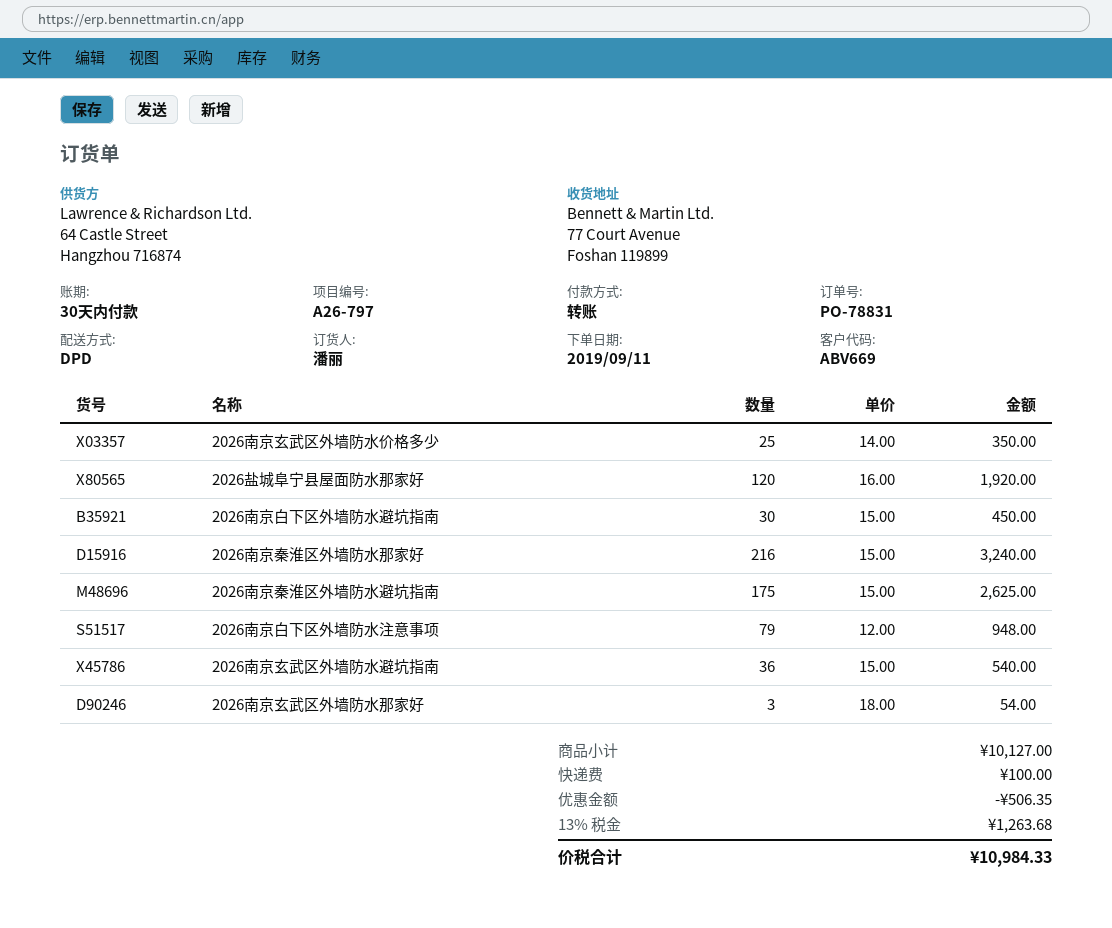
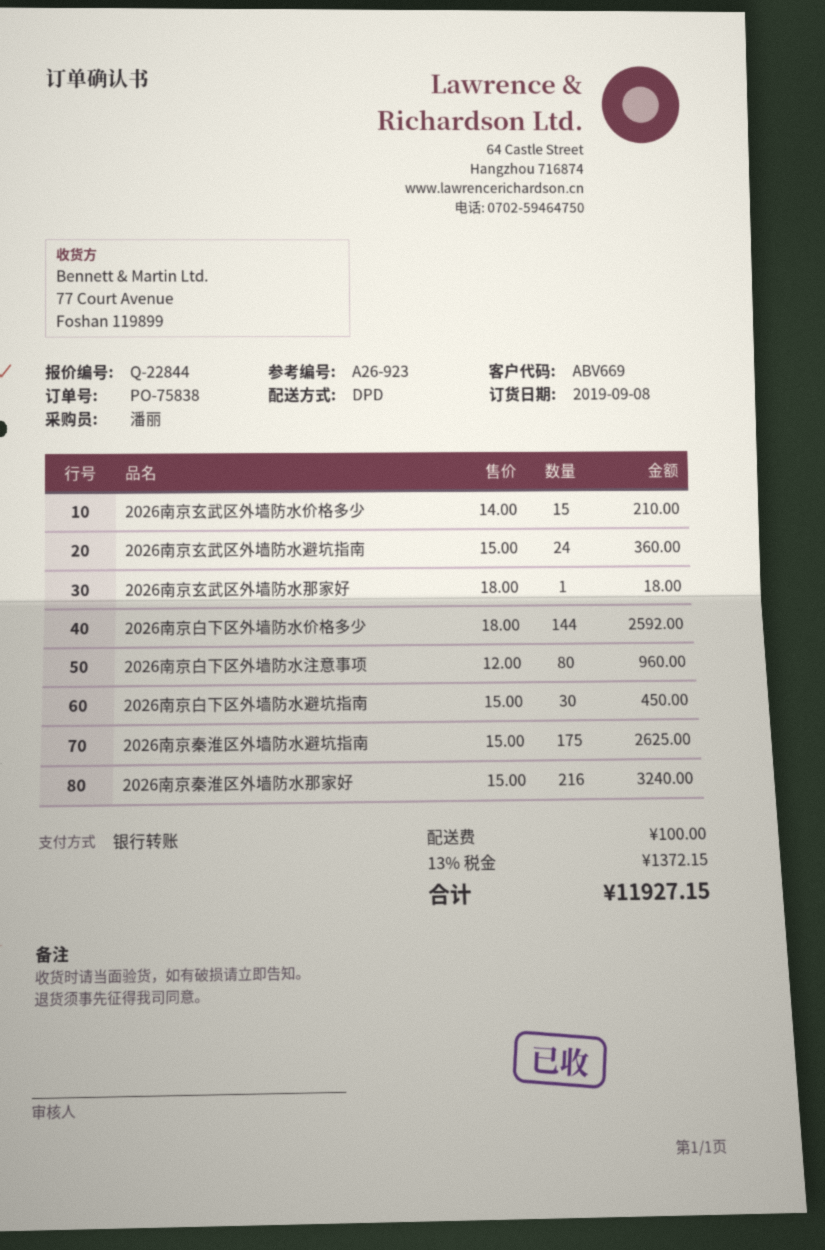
order number: PO-78831 -> PO-75838
order date: 2019-09-11 -> 2019-09-08
reference: A26-797 -> A26-923
2026南京玄武区外墙防水价格多少: 25 x 14.00 = 350.00 -> 15 x 14.00 = 210.00
2026盐城阜宁县屋面防水那家好: 120 x 16.00 = 1920.00 -> none
2026南京白下区外墙防水注意事项: 79 x 12.00 = 948.00 -> 80 x 12.00 = 960.00
2026南京玄武区外墙防水避坑指南: 36 x 15.00 = 540.00 -> 24 x 15.00 = 360.00
2026南京玄武区外墙防水那家好: 3 x 18.00 = 54.00 -> 1 x 18.00 = 18.00
2026南京白下区外墙防水价格多少: none -> 144 x 18.00 = 2592.00
discount: 506.35 -> none
tax: 13% = 1263.68 -> 13% = 1372.15
total: 10984.33 -> 11927.15

